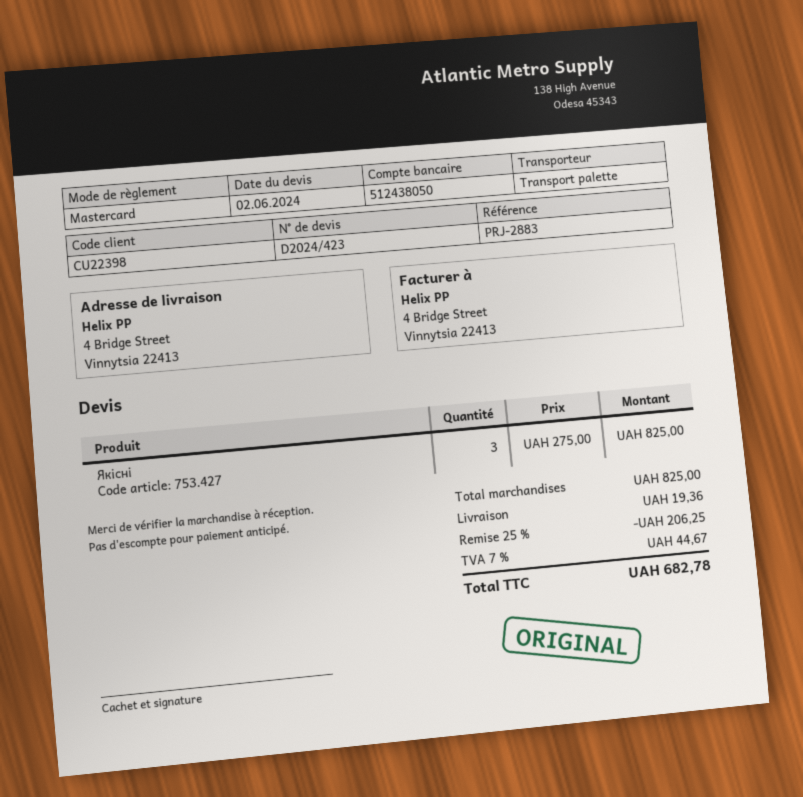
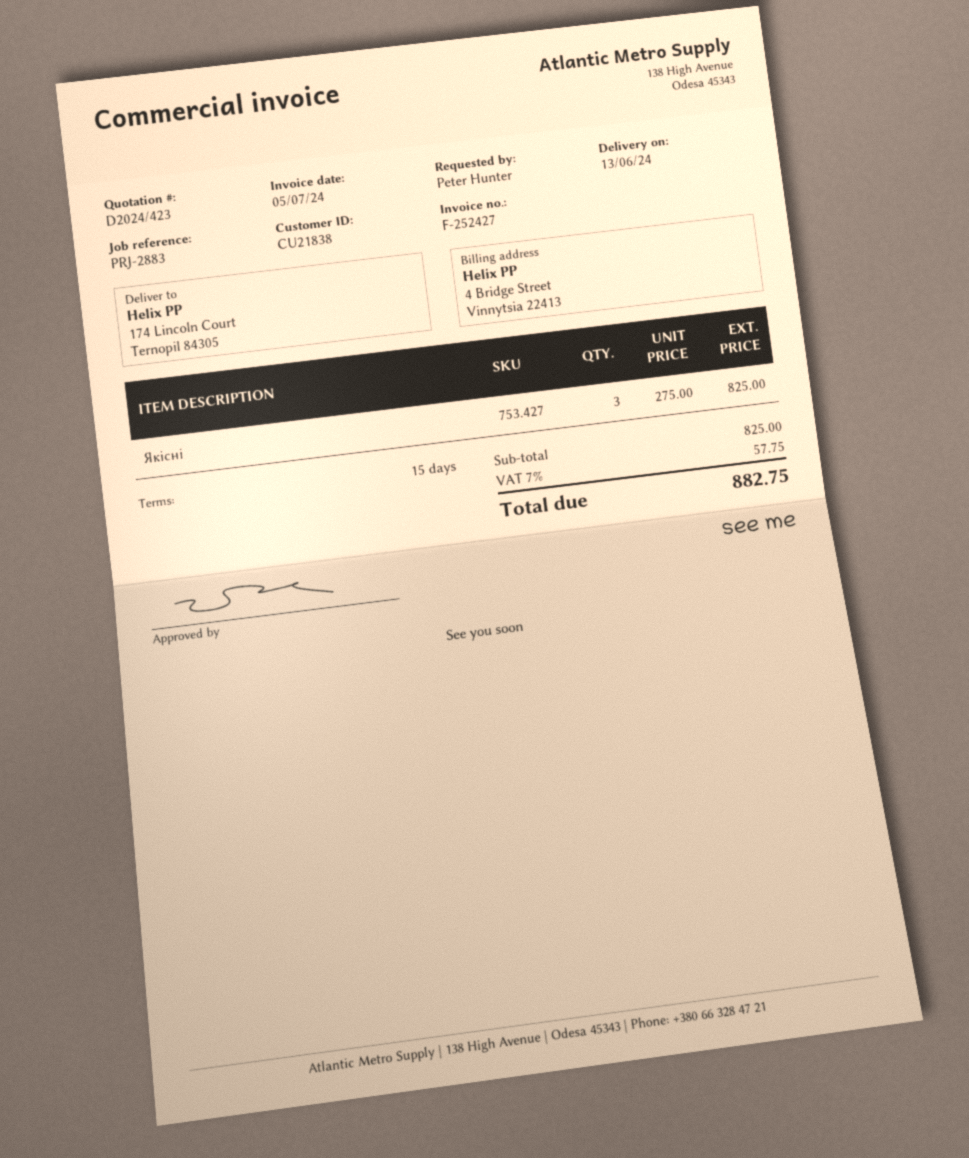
customer number: CU22398 -> CU21838
ship to: 4 Bridge Street, Vinnytsia 22413 -> 174 Lincoln Court, Ternopil 84305
discount: 25% = 206.25 -> none
shipping: 19.36 -> none
tax: 7% = 44.67 -> 7% = 57.75
total: 682.78 -> 882.75

